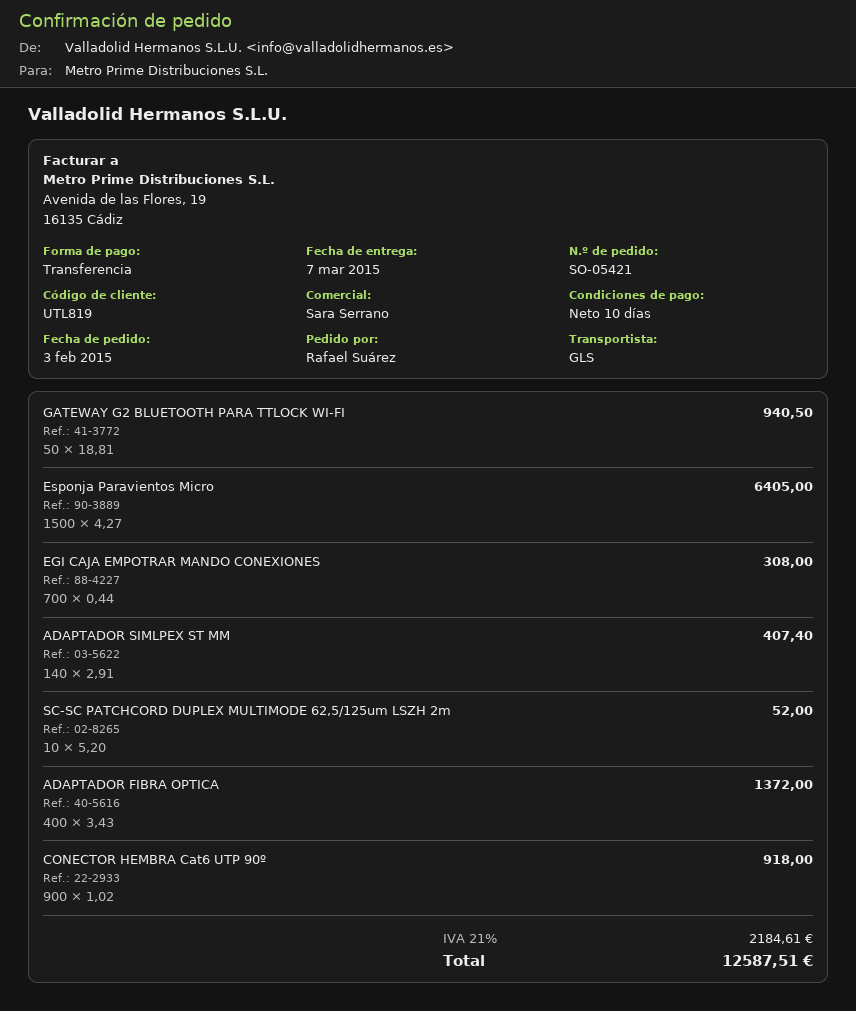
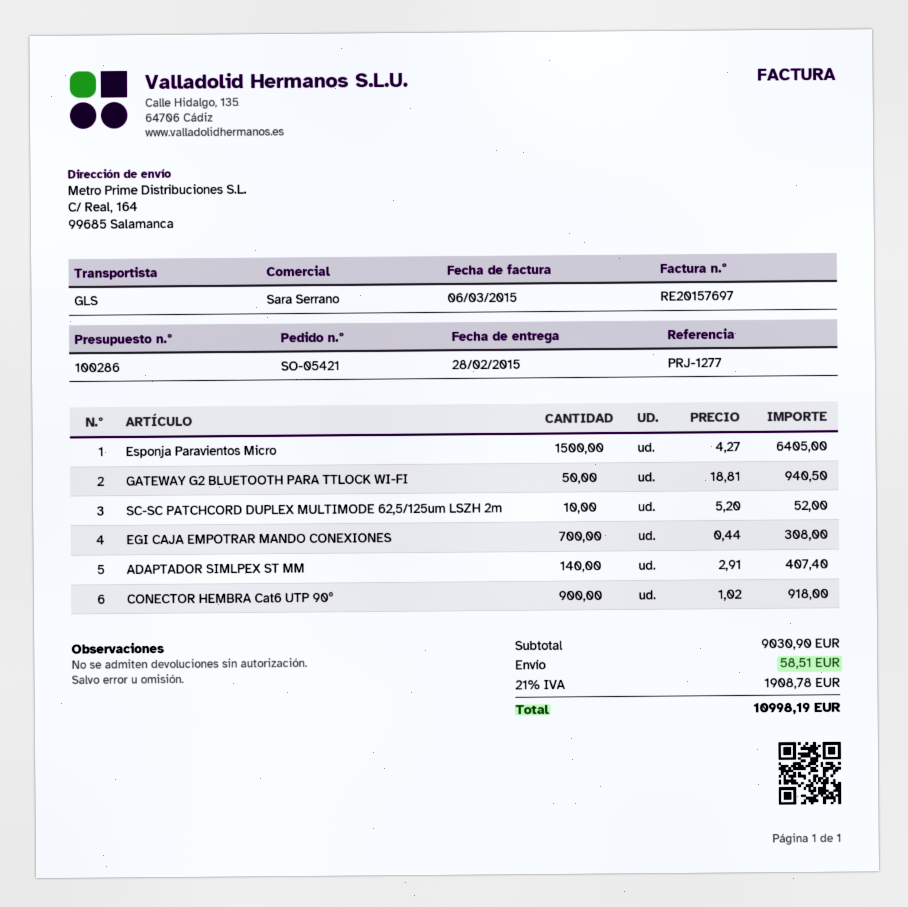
delivery date: 2015-03-07 -> 2015-02-28
ADAPTADOR FIBRA OPTICA: 400 x 3.43 = 1372.00 -> none
shipping: none -> 58.51
tax: 21% = 2184.61 -> 21% = 1908.78
total: 12587.51 -> 10998.19

